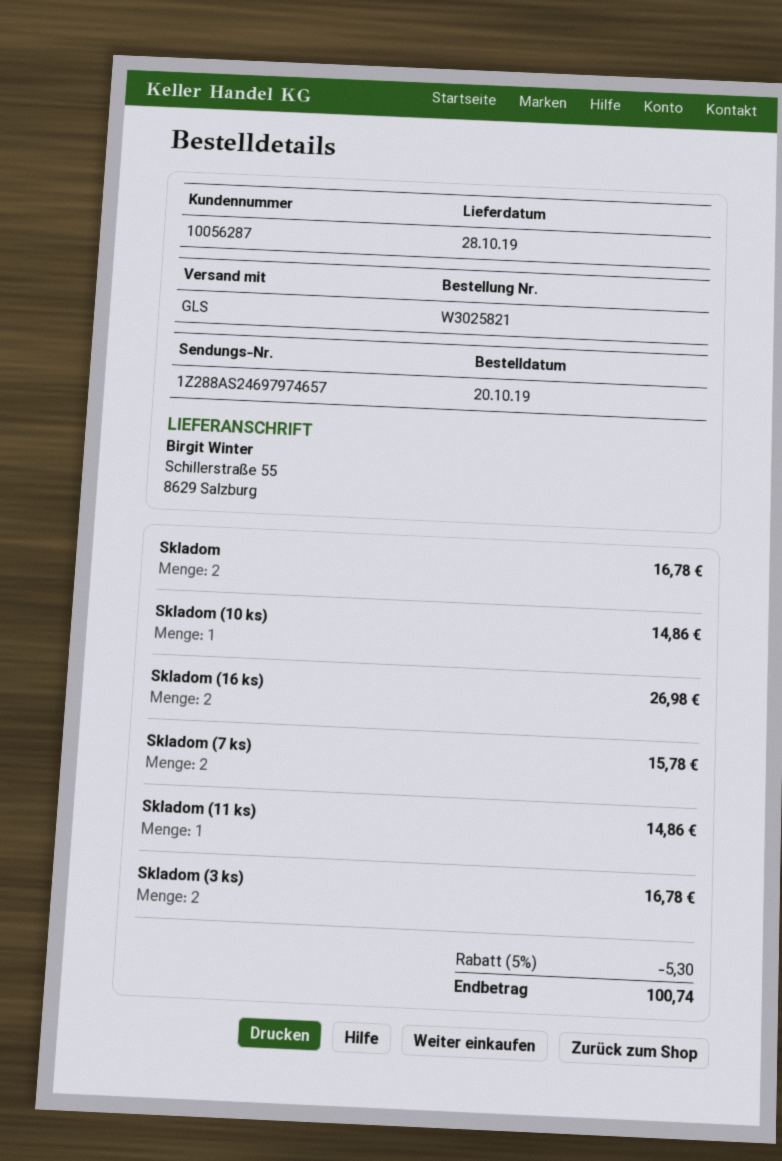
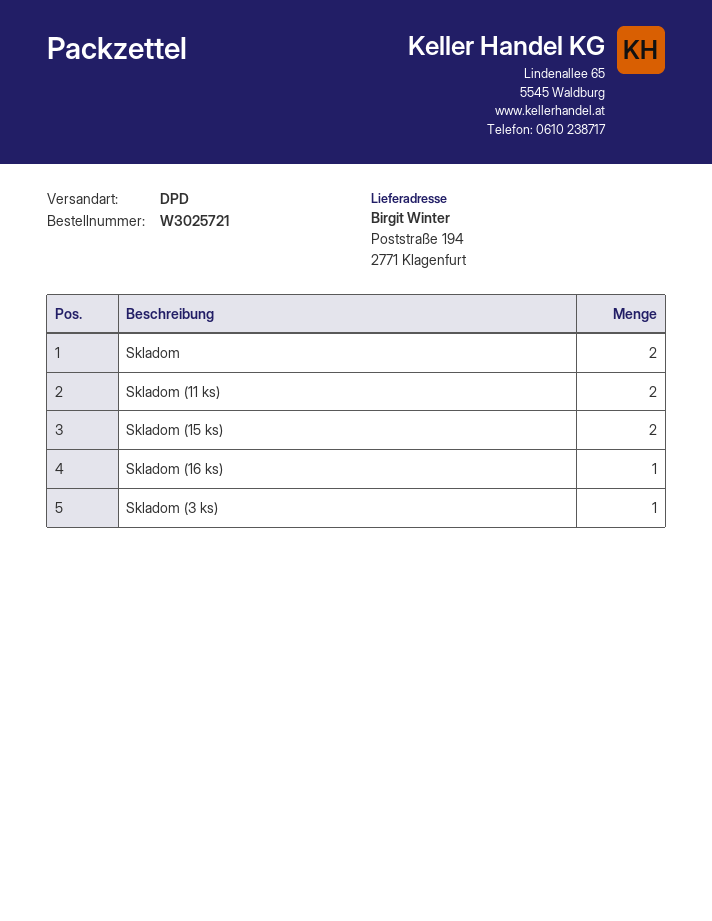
order number: W3025821 -> W3025721
shipping method: GLS -> DPD
ship to: Schillerstraße 55, 8629 Salzburg -> Poststraße 194, 2771 Klagenfurt
Skladom (10 ks): 1 -> none
Skladom (16 ks): 2 -> 1
Skladom (7 ks): 2 -> none
Skladom (11 ks): 1 -> 2
Skladom (3 ks): 2 -> 1
Skladom (15 ks): none -> 2

